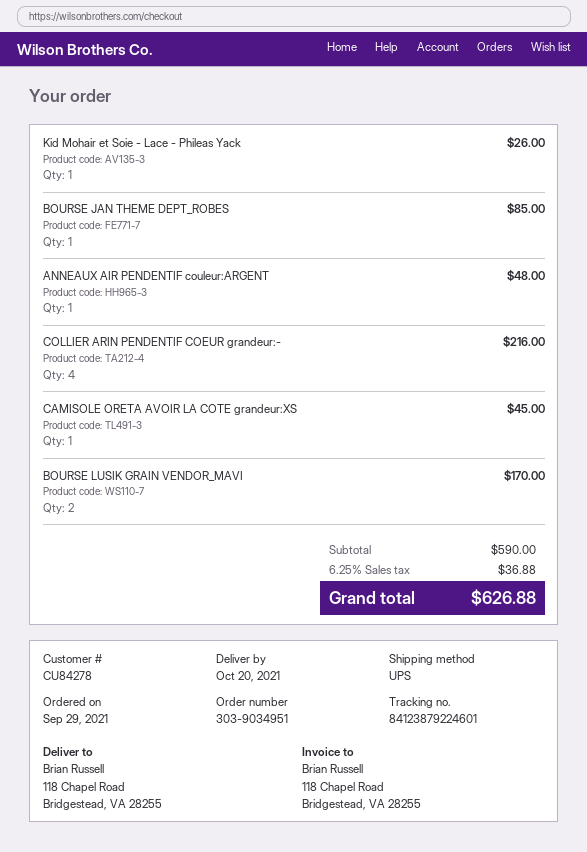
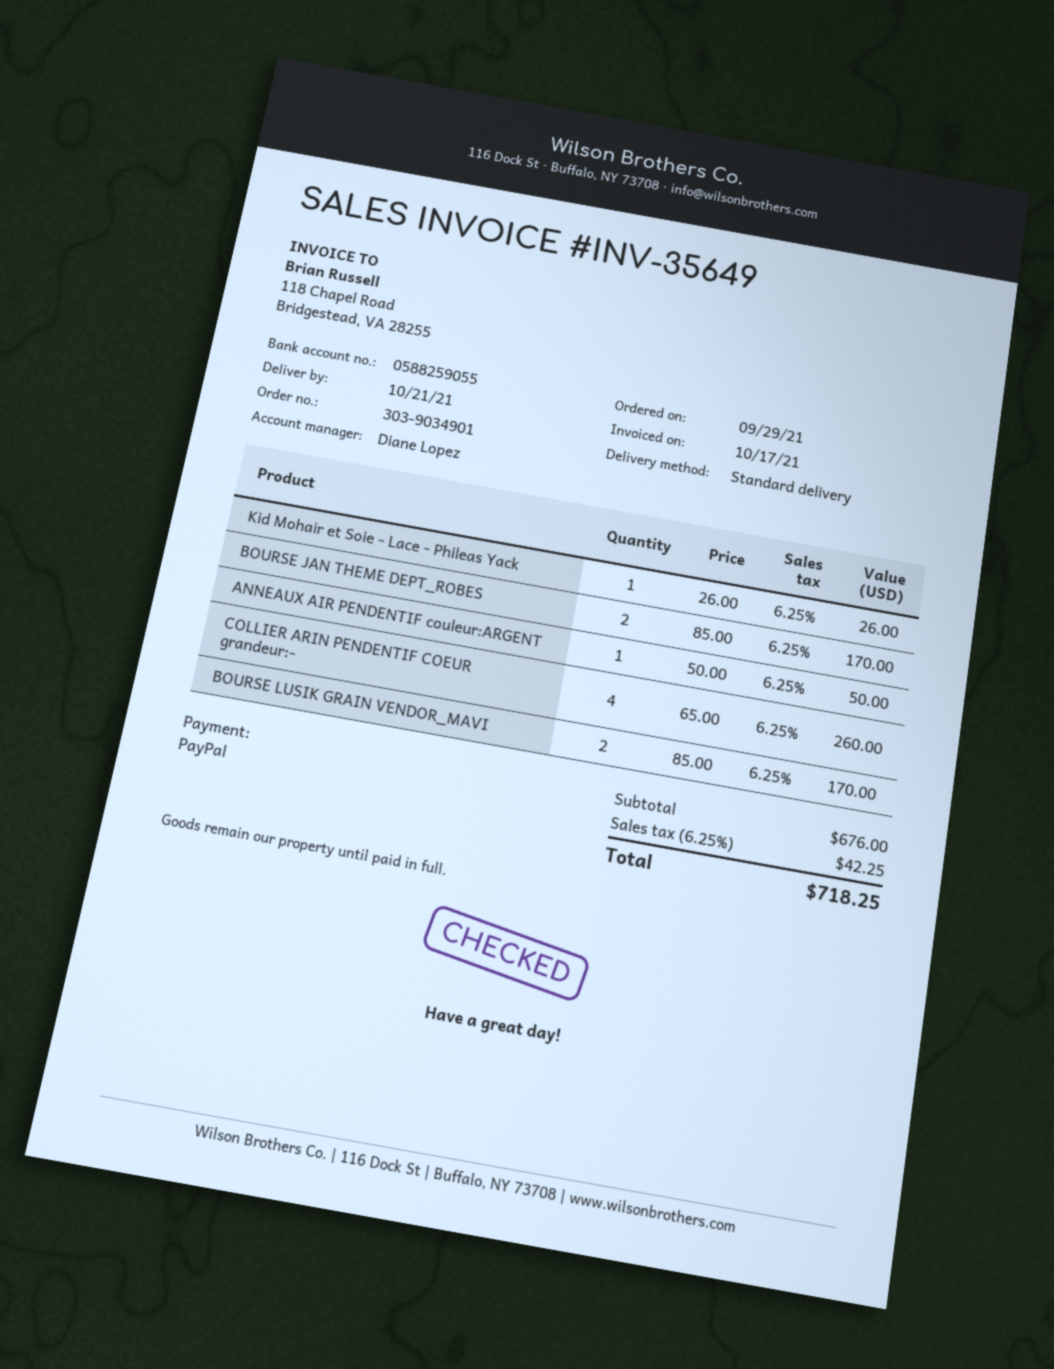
order number: 303-9034951 -> 303-9034901
delivery date: 2021-10-20 -> 2021-10-21
shipping method: UPS -> standard
BOURSE JAN THEME DEPT_ROBES: 1 for 85.00 -> 2 for 170.00
ANNEAUX AIR PENDENTIF couleur:ARGENT: 1 for 48.00 -> 1 for 50.00
COLLIER ARIN PENDENTIF COEUR grandeur:-: 4 for 216.00 -> 4 for 260.00
CAMISOLE ORETA AVOIR LA COTE grandeur:XS: 1 for 45.00 -> none
subtotal: 590.00 -> 676.00
tax: 6.25% = 36.88 -> 6.25% = 42.25
total: 626.88 -> 718.25

